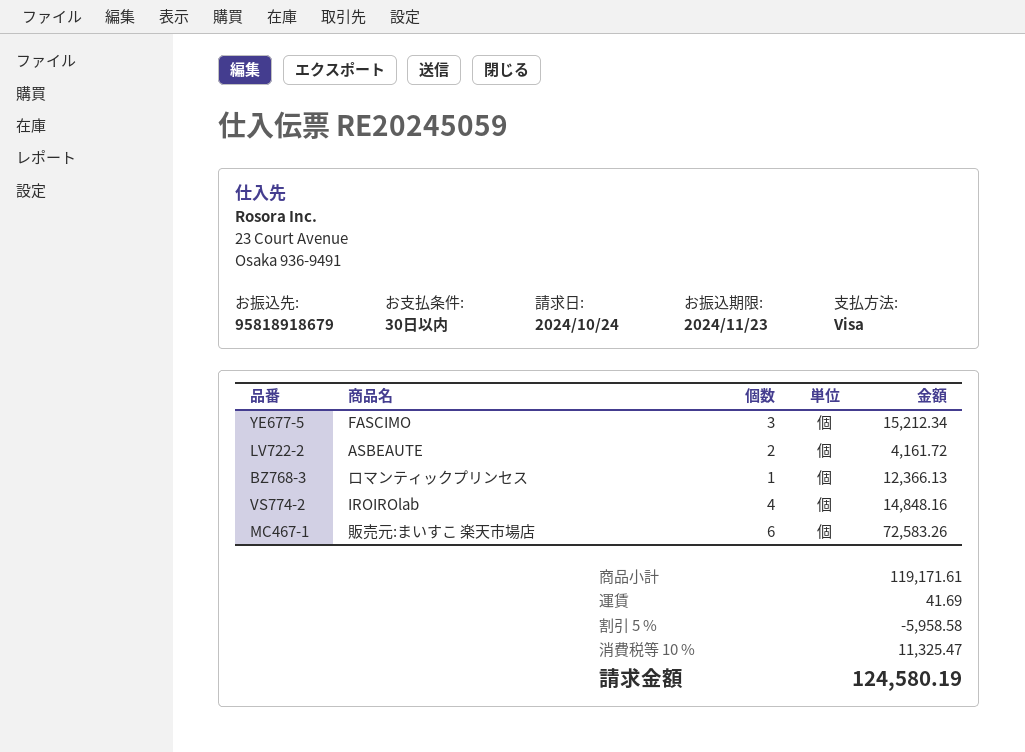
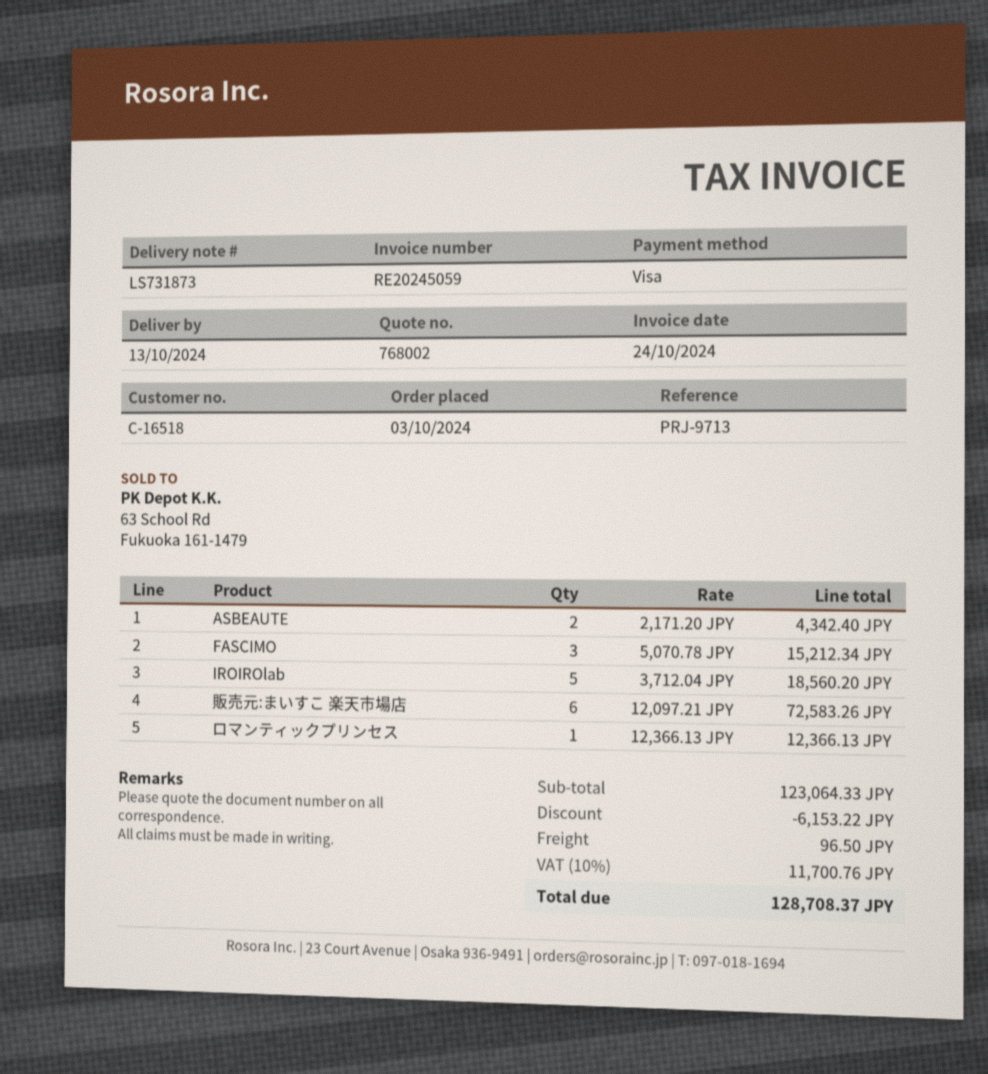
ASBEAUTE: 2 for 4161.72 -> 2 for 4342.40
IROIROlab: 4 for 14848.16 -> 5 for 18560.20
subtotal: 119171.61 -> 123064.33
discount: 5958.58 -> 6153.22
shipping: 41.69 -> 96.50
tax: 10% = 11325.47 -> 10% = 11700.76
total: 124580.19 -> 128708.37

